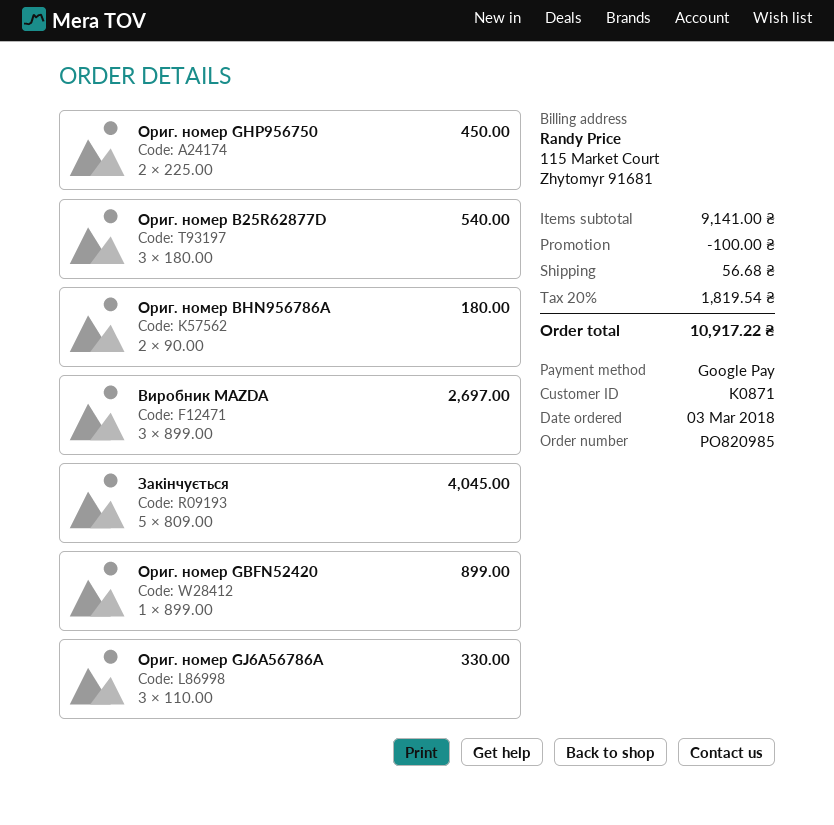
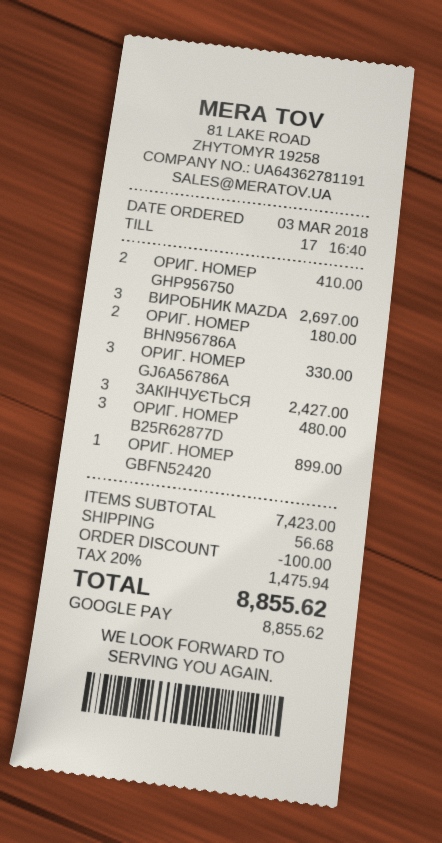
Ориг. номер GHP956750: 2 for 450.00 -> 2 for 410.00
Ориг. номер B25R62877D: 3 for 540.00 -> 3 for 480.00
Закінчується: 5 for 4045.00 -> 3 for 2427.00
subtotal: 9141.00 -> 7423.00
tax: 20% = 1819.54 -> 20% = 1475.94
total: 10917.22 -> 8855.62

